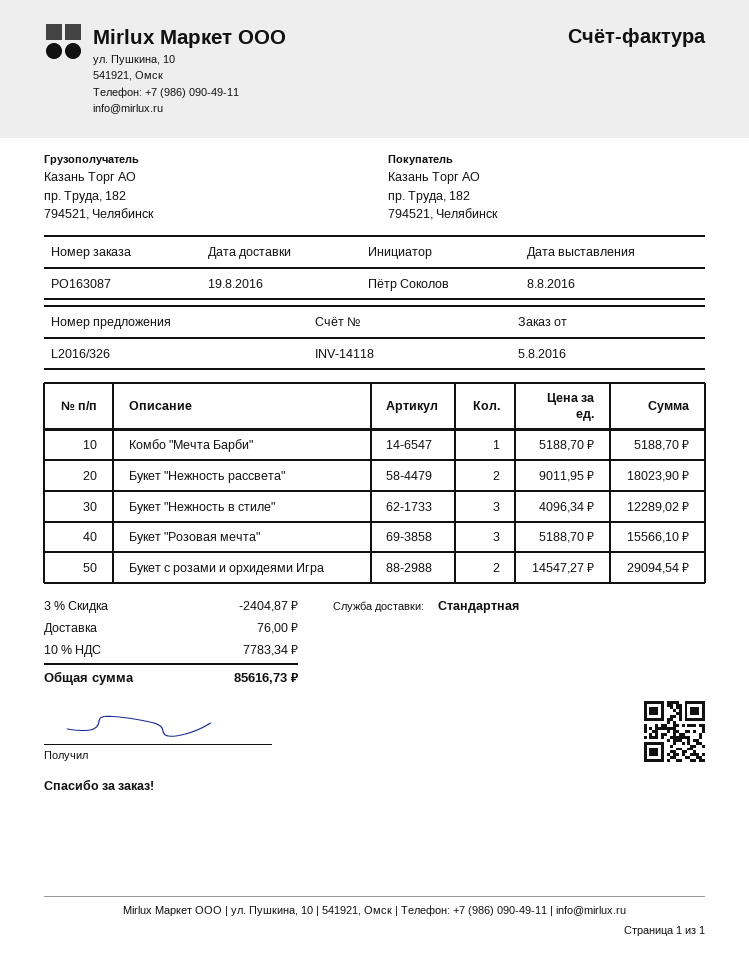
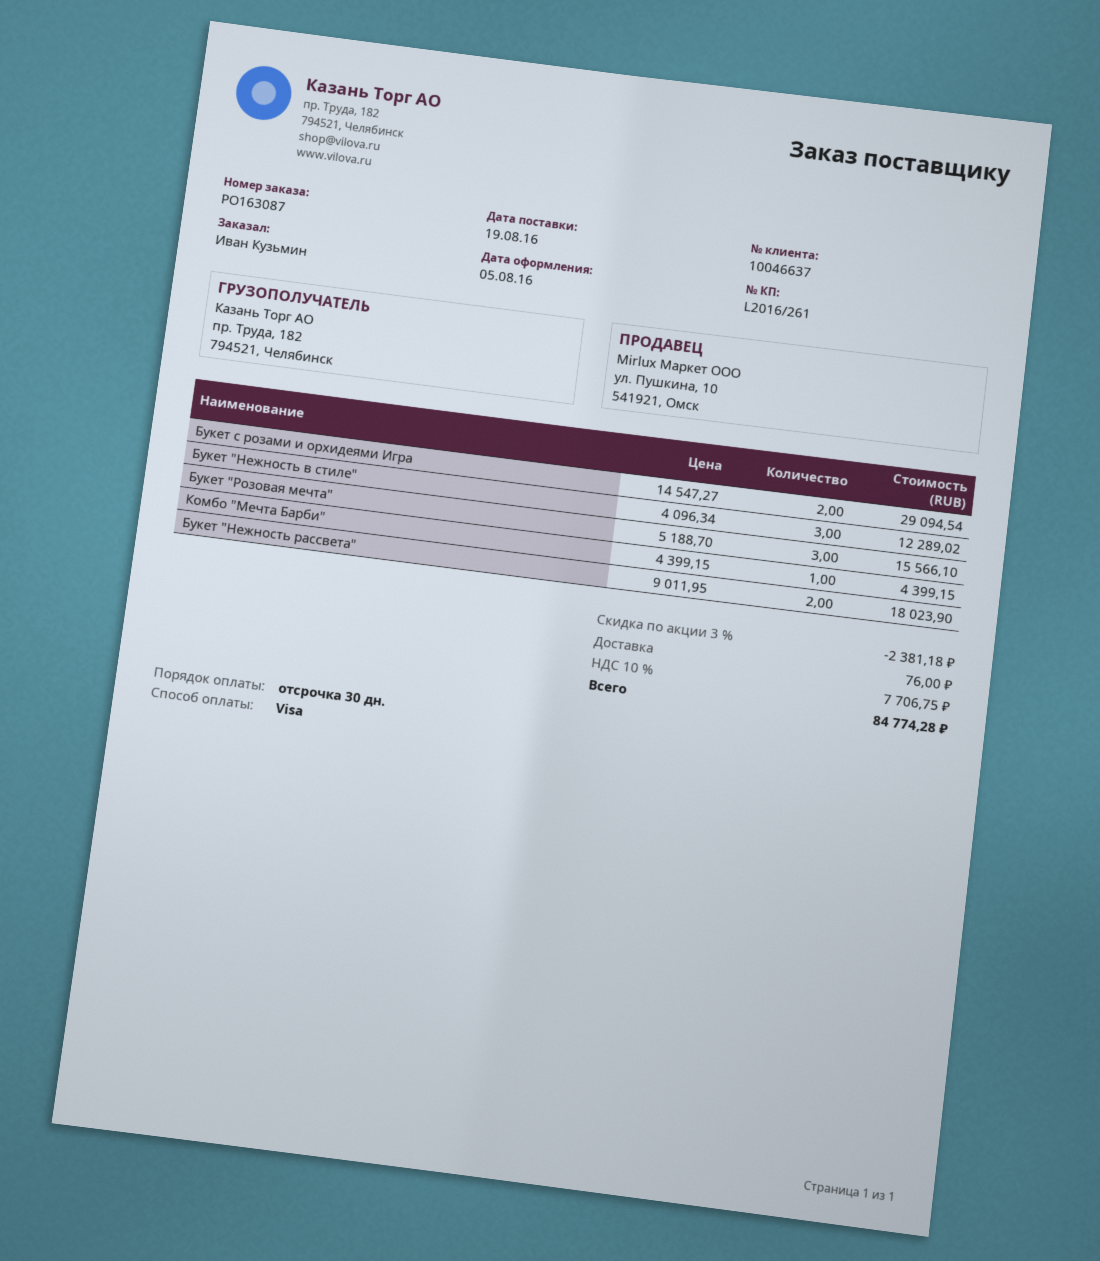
quote number: L2016/326 -> L2016/261
ordered by: Пётр Соколов -> Иван Кузьмин
Комбо "Мечта Барби": 1 x 5188.70 = 5188.70 -> 1 x 4399.15 = 4399.15
discount: 3% = 2404.87 -> 3% = 2381.18
tax: 10% = 7783.34 -> 10% = 7706.75
total: 85616.73 -> 84774.28

